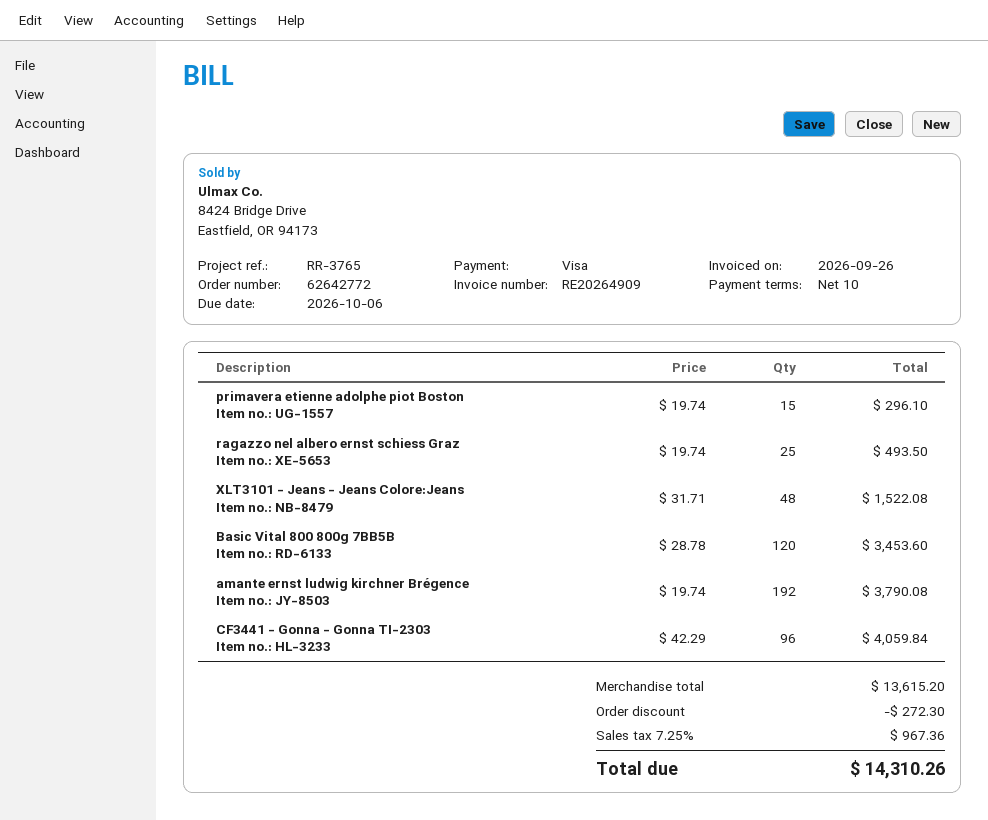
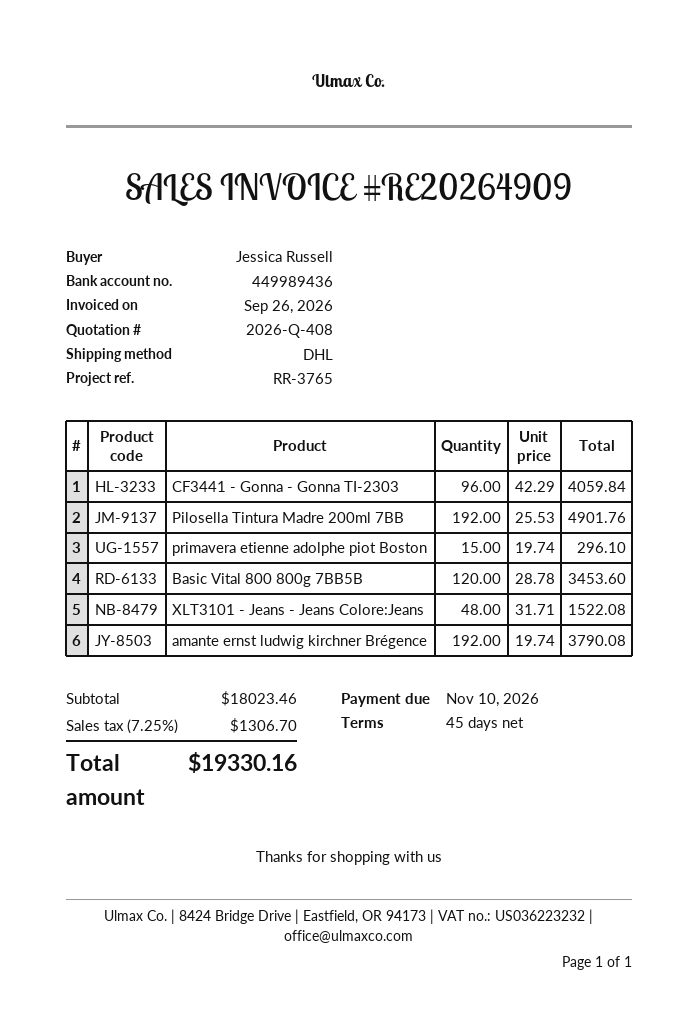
payment terms: 10 days -> 45 days
due date: 2026-10-06 -> 2026-11-10
ragazzo nel albero ernst schiess Graz: 25 x 19.74 = 493.50 -> none
Pilosella Tintura Madre 200ml 7BB: none -> 192 x 25.53 = 4901.76
subtotal: 13615.20 -> 18023.46
discount: 272.30 -> none
tax: 7.25% = 967.36 -> 7.25% = 1306.70
total: 14310.26 -> 19330.16

